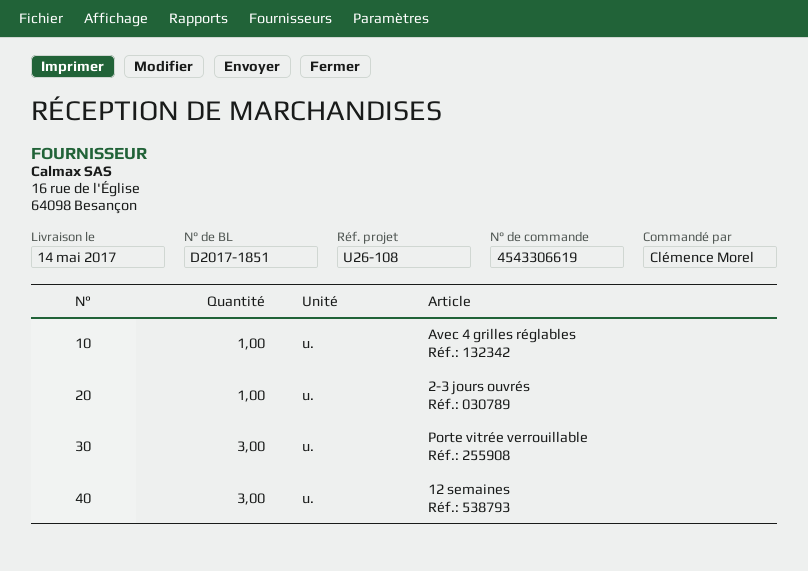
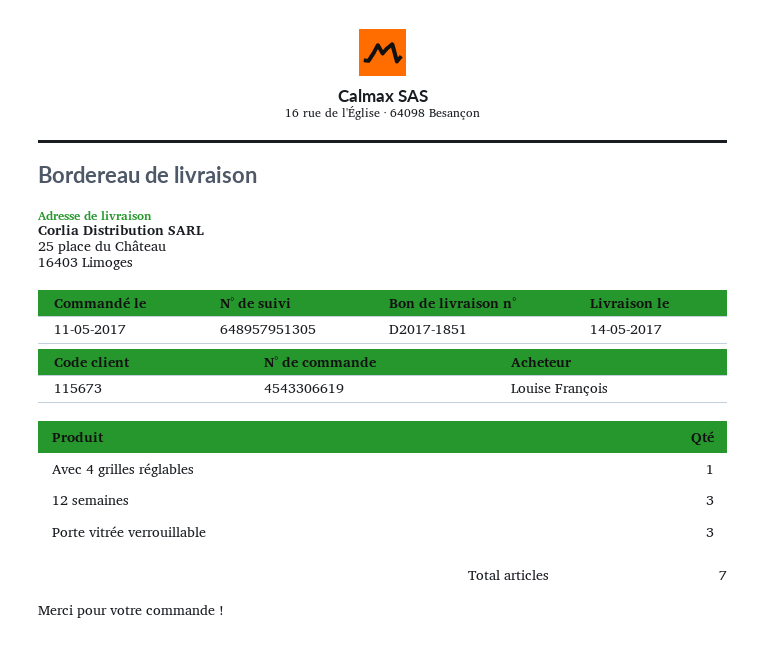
ordered by: Clémence Morel -> Louise François
2-3 jours ouvrés: 1 -> none

